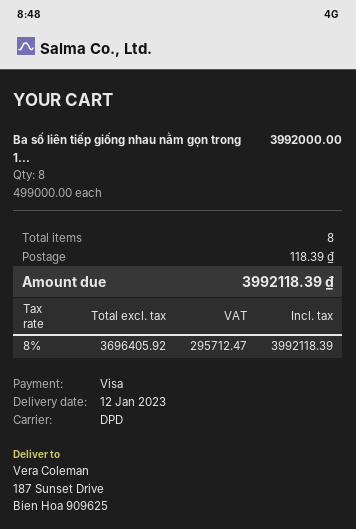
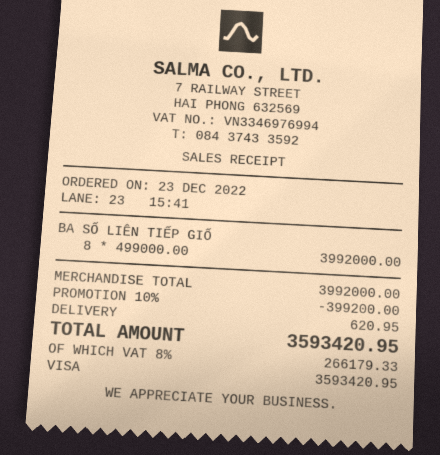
discount: none -> 10% = 399200.00
shipping: 118.39 -> 620.95
tax: 8% = 295712.47 -> 8% = 266179.33
total: 3992118.39 -> 3593420.95

